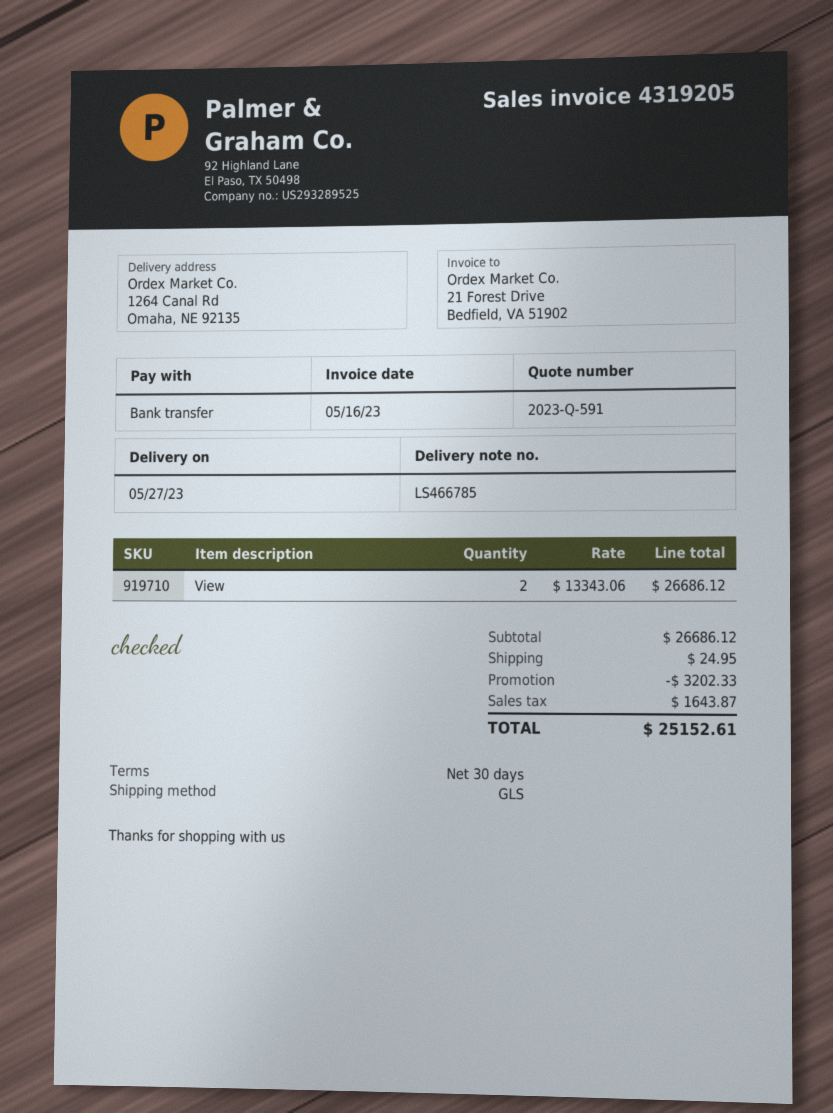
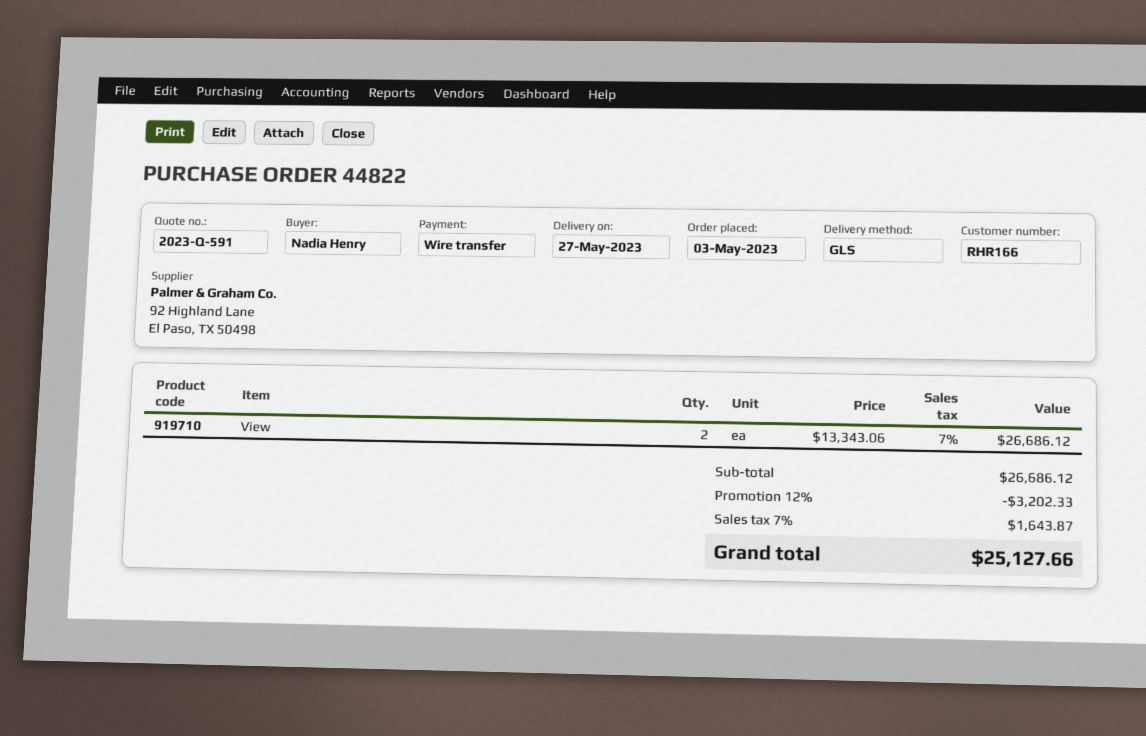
shipping: 24.95 -> none
total: 25152.61 -> 25127.66

